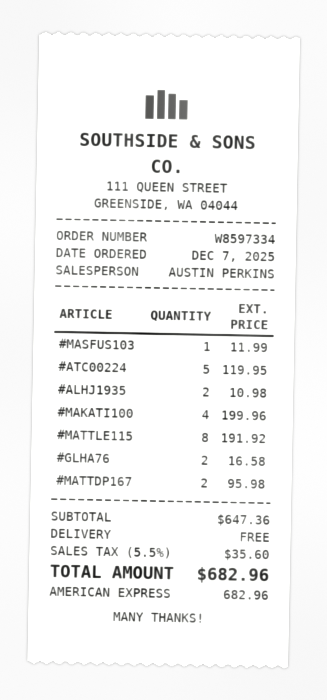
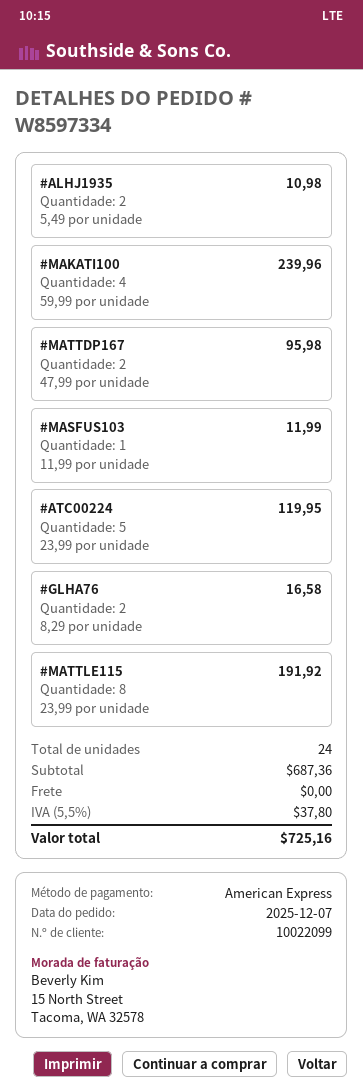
#MAKATI100: 4 for 199.96 -> 4 for 239.96
subtotal: 647.36 -> 687.36
tax: 5.5% = 35.60 -> 5.5% = 37.80
total: 682.96 -> 725.16

